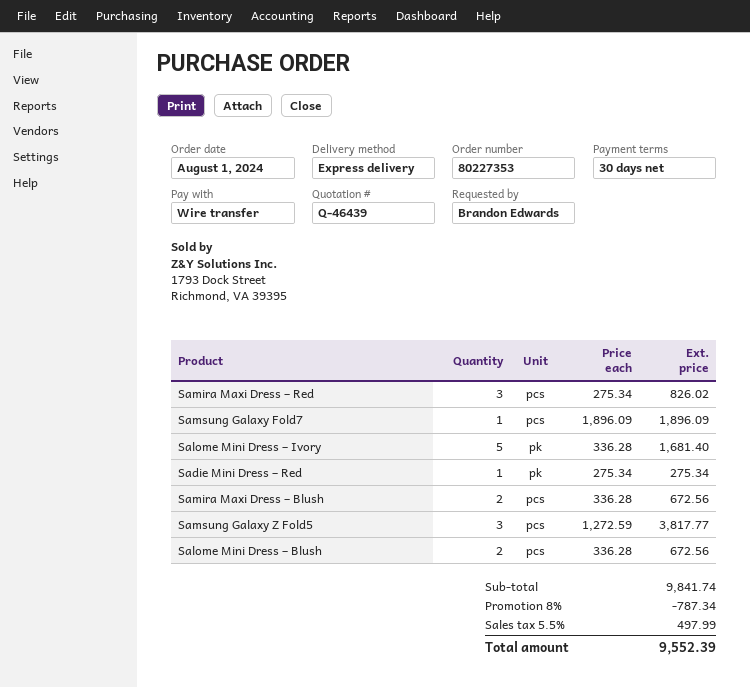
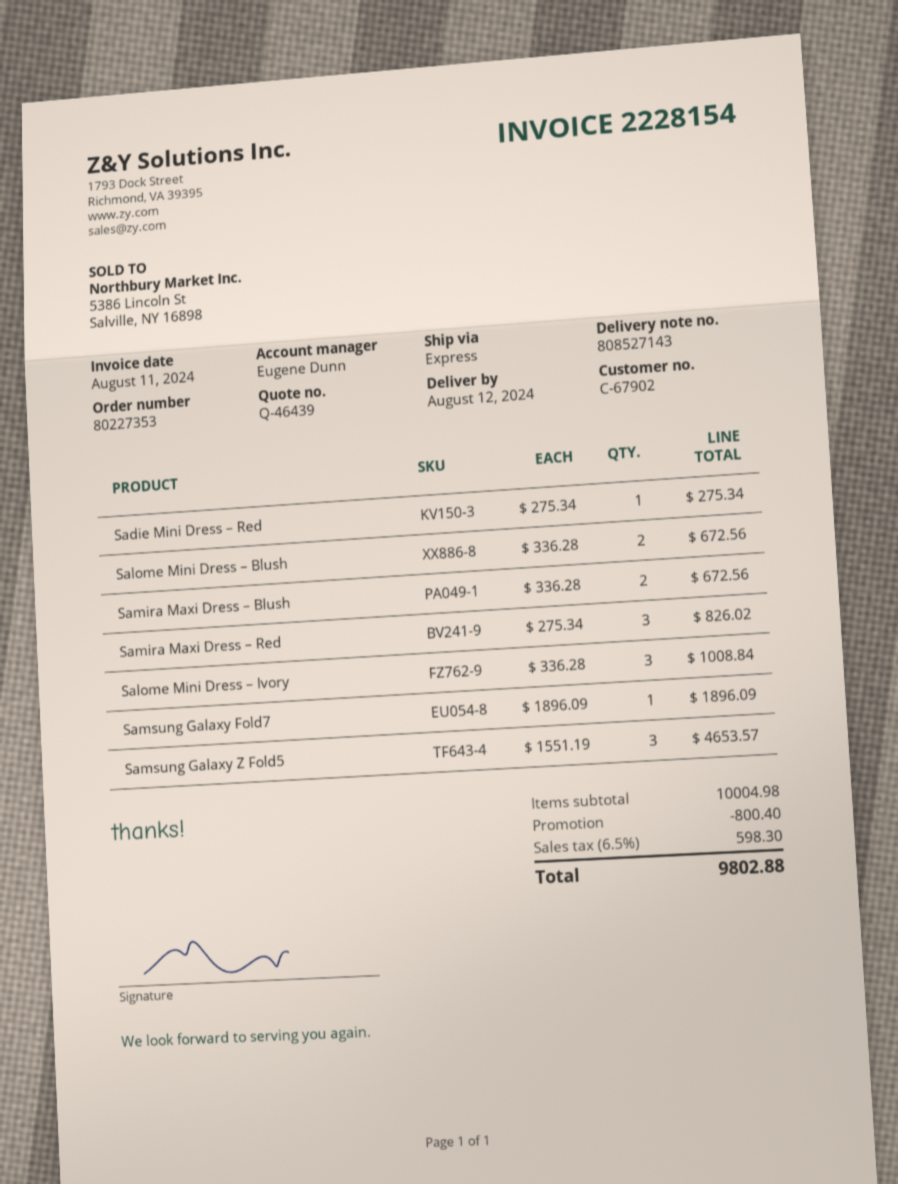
Salome Mini Dress – Ivory: 5 x 336.28 = 1681.40 -> 3 x 336.28 = 1008.84
Samsung Galaxy Z Fold5: 3 x 1272.59 = 3817.77 -> 3 x 1551.19 = 4653.57
subtotal: 9841.74 -> 10004.98
discount: 787.34 -> 800.40
tax: 5.5% = 497.99 -> 6.5% = 598.30
total: 9552.39 -> 9802.88

